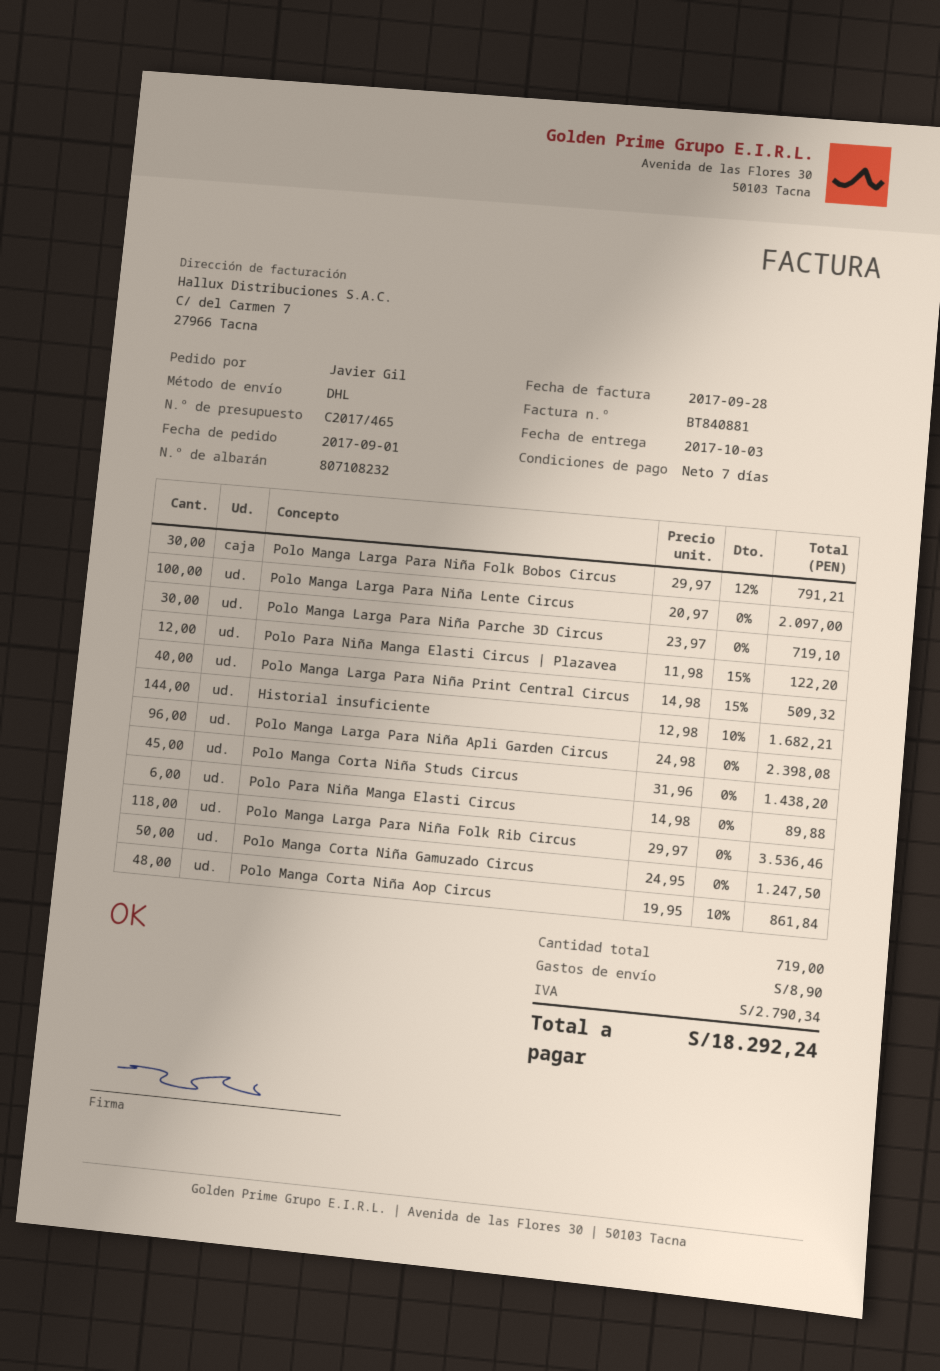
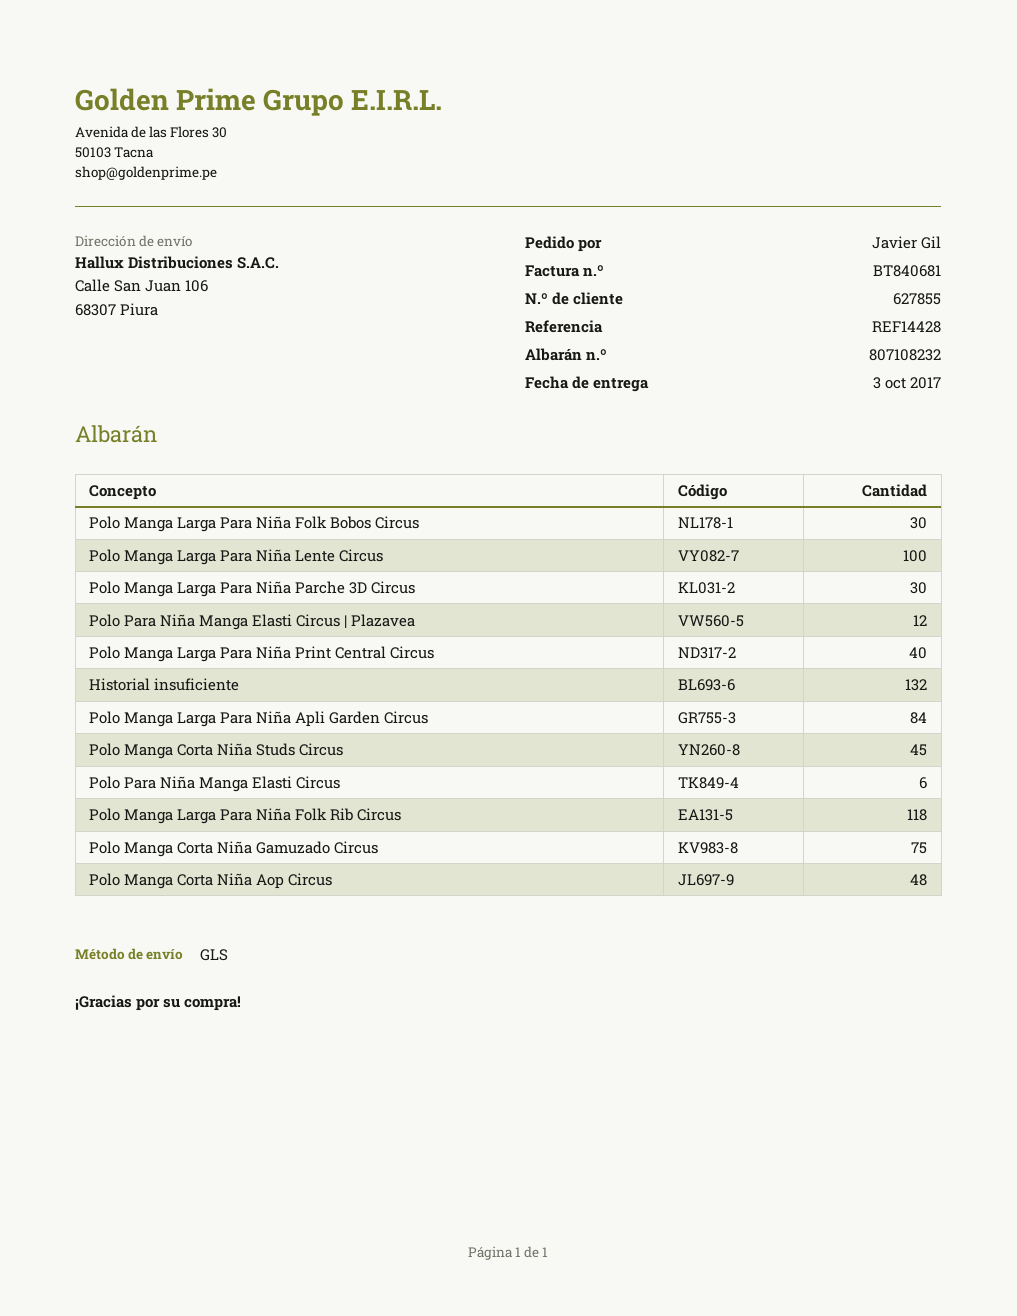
invoice number: BT840881 -> BT840681
shipping method: DHL -> GLS
Historial insuficiente: 144 -> 132
Polo Manga Larga Para Niña Apli Garden Circus: 96 -> 84
Polo Manga Corta Niña Gamuzado Circus: 50 -> 75

